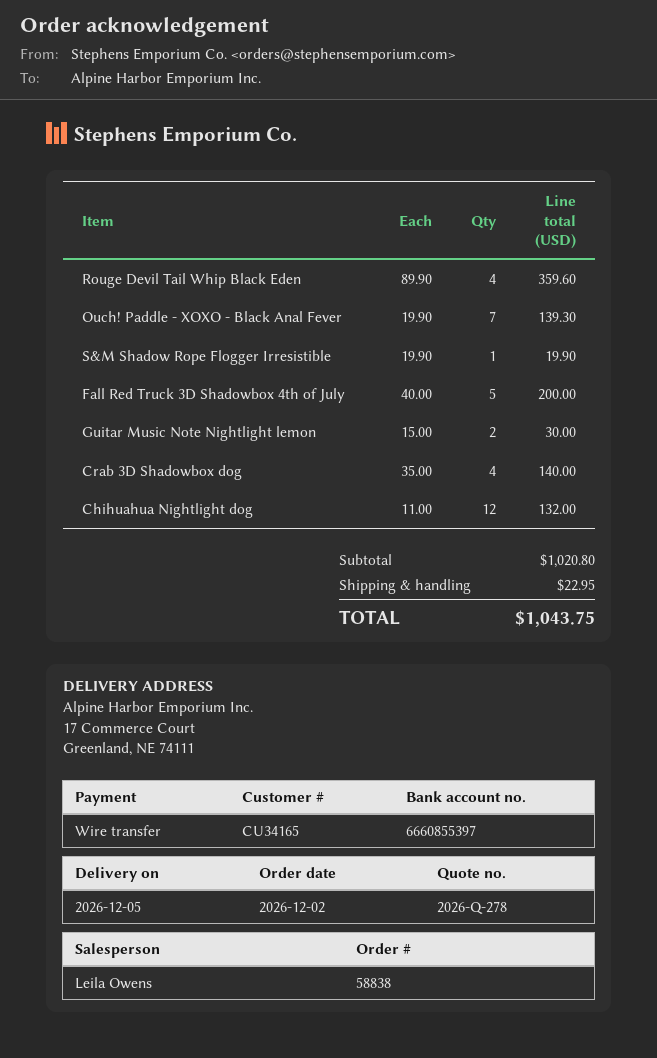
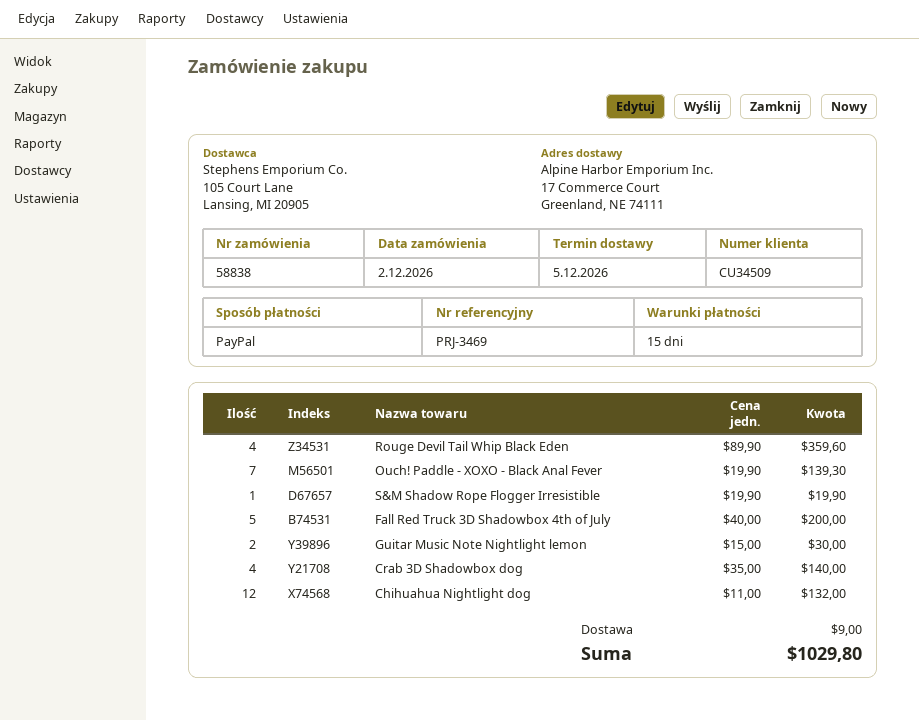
customer number: CU34165 -> CU34509
payment method: bank transfer -> PayPal
shipping: 22.95 -> 9.00
total: 1043.75 -> 1029.80

